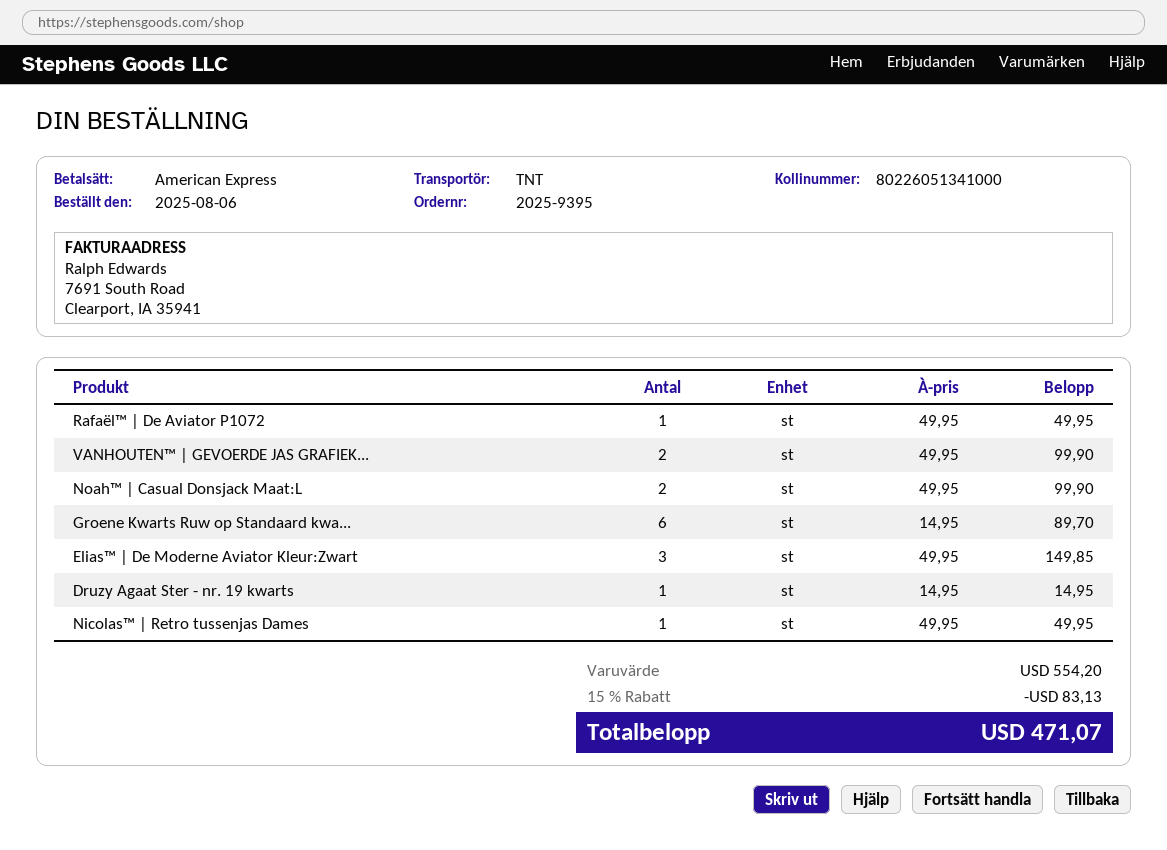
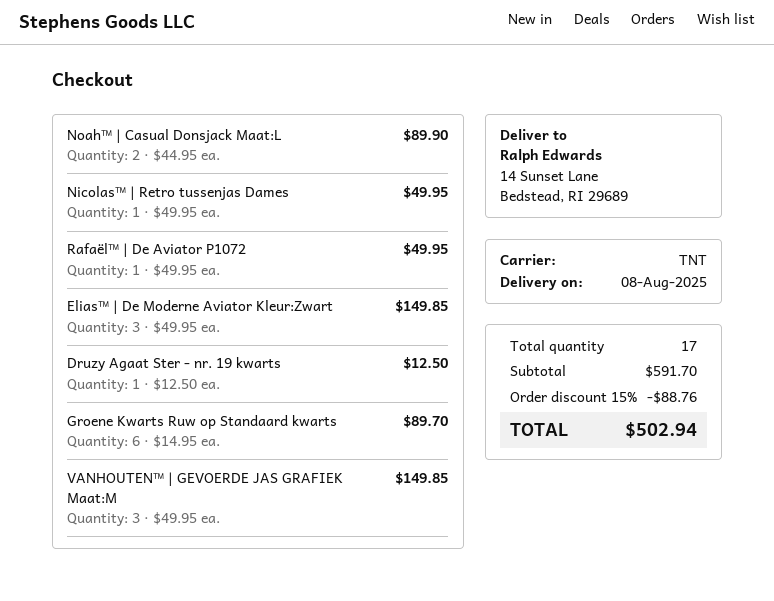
VANHOUTEN™ | GEVOERDE JAS GRAFIEK...: 2 x 49.95 = 99.90 -> 3 x 49.95 = 149.85
Noah™ | Casual Donsjack Maat:L: 2 x 49.95 = 99.90 -> 2 x 44.95 = 89.90
Druzy Agaat Ster - nr. 19 kwarts: 1 x 14.95 = 14.95 -> 1 x 12.50 = 12.50
subtotal: 554.20 -> 591.70
discount: 15% = 83.13 -> 15% = 88.76
total: 471.07 -> 502.94

